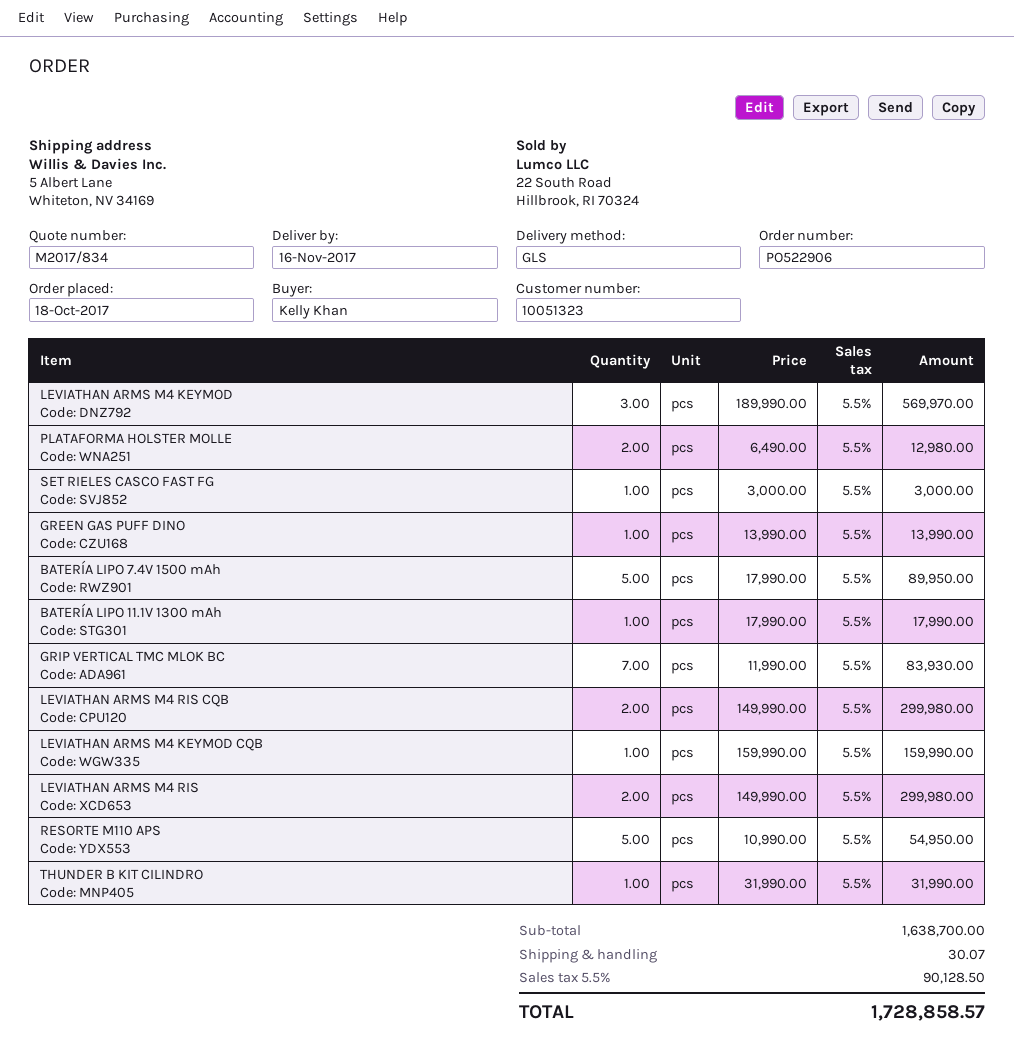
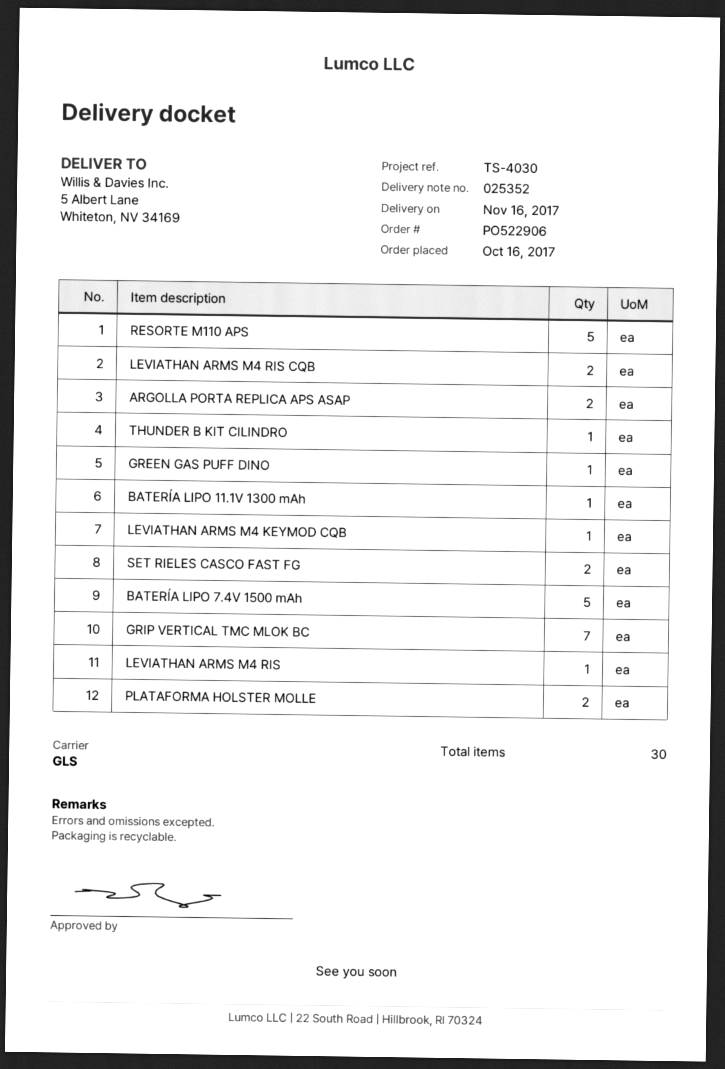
order date: 2017-10-18 -> 2017-10-16
LEVIATHAN ARMS M4 KEYMOD: 3 -> none
SET RIELES CASCO FAST FG: 1 -> 2
LEVIATHAN ARMS M4 RIS: 2 -> 1
ARGOLLA PORTA REPLICA APS ASAP: none -> 2

